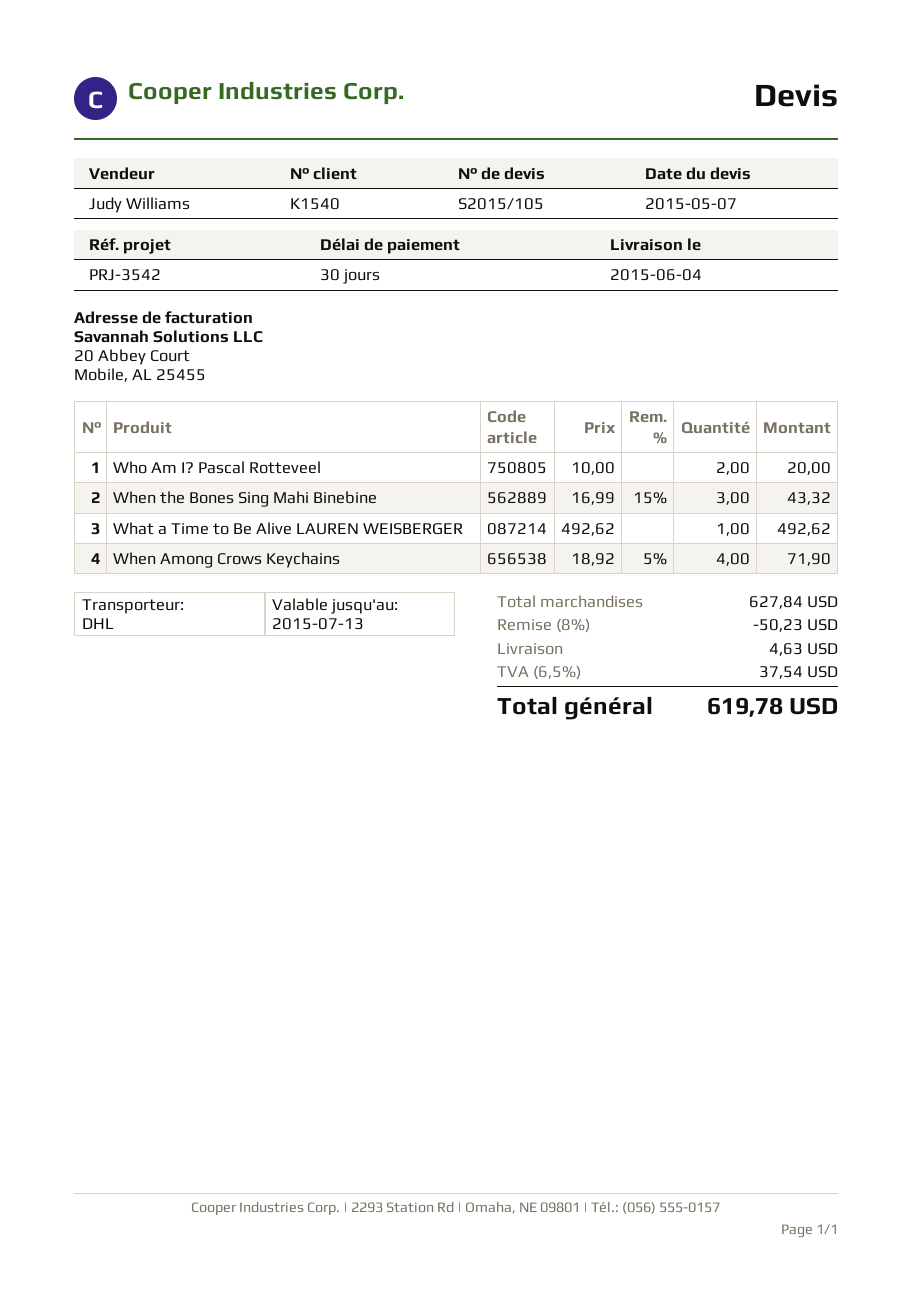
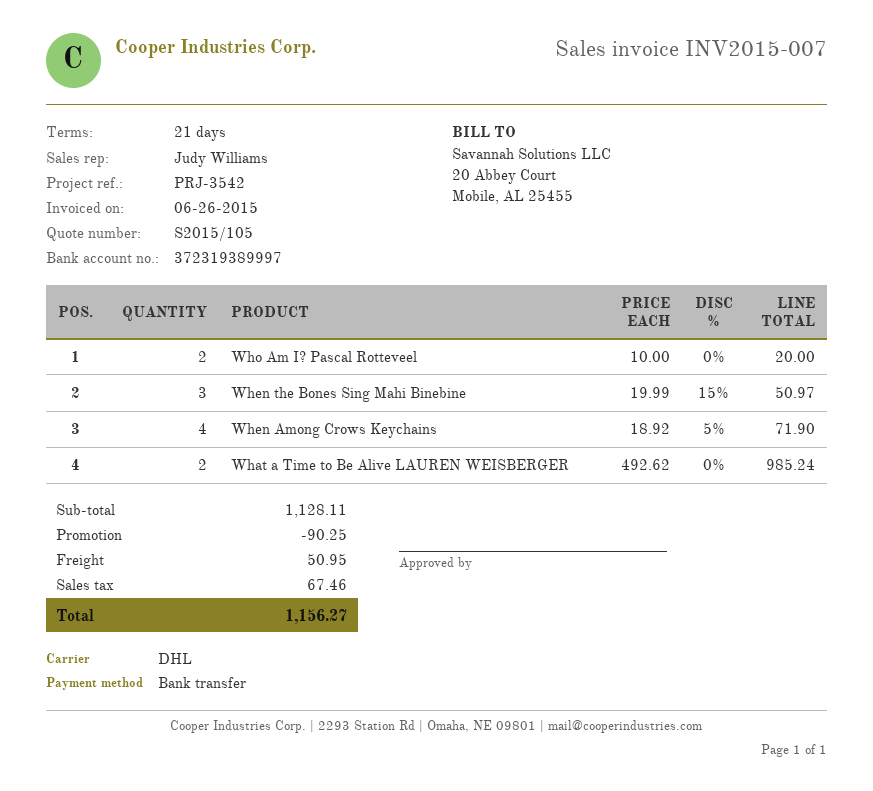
payment terms: 30 days -> 21 days
When the Bones Sing Mahi Binebine: 3 x 16.99 - 15% = 43.32 -> 3 x 19.99 - 15% = 50.97
What a Time to Be Alive LAUREN WEISBERGER: 1 x 492.62 = 492.62 -> 2 x 492.62 = 985.24
subtotal: 627.84 -> 1128.11
discount: 50.23 -> 90.25
shipping: 4.63 -> 50.95
tax: 37.54 -> 67.46
total: 619.78 -> 1156.27

